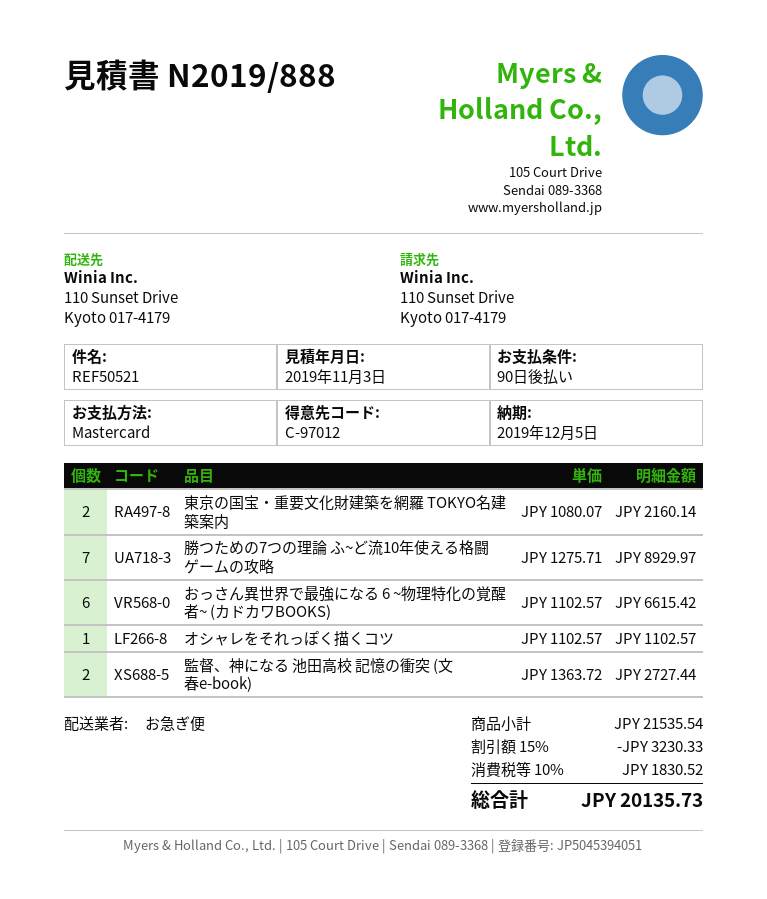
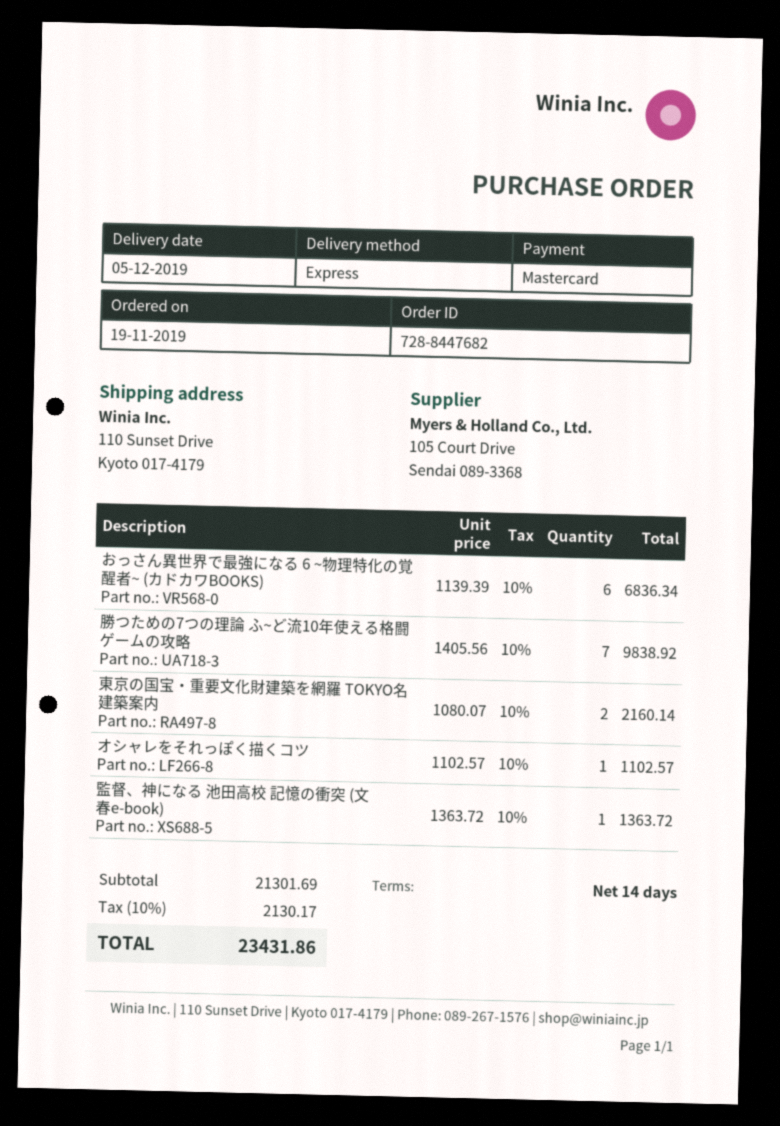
payment terms: 90 days -> 14 days
勝つための7つの理論 ふ~ど流10年使える格闘ゲームの攻略: 7 x 1275.71 = 8929.97 -> 7 x 1405.56 = 9838.92
おっさん異世界で最強になる 6 ~物理特化の覚醒者~ (カドカワBOOKS): 6 x 1102.57 = 6615.42 -> 6 x 1139.39 = 6836.34
監督、神になる 池田高校 記憶の衝突 (文春e-book): 2 x 1363.72 = 2727.44 -> 1 x 1363.72 = 1363.72
subtotal: 21535.54 -> 21301.69
discount: 15% = 3230.33 -> none
tax: 10% = 1830.52 -> 10% = 2130.17
total: 20135.73 -> 23431.86

